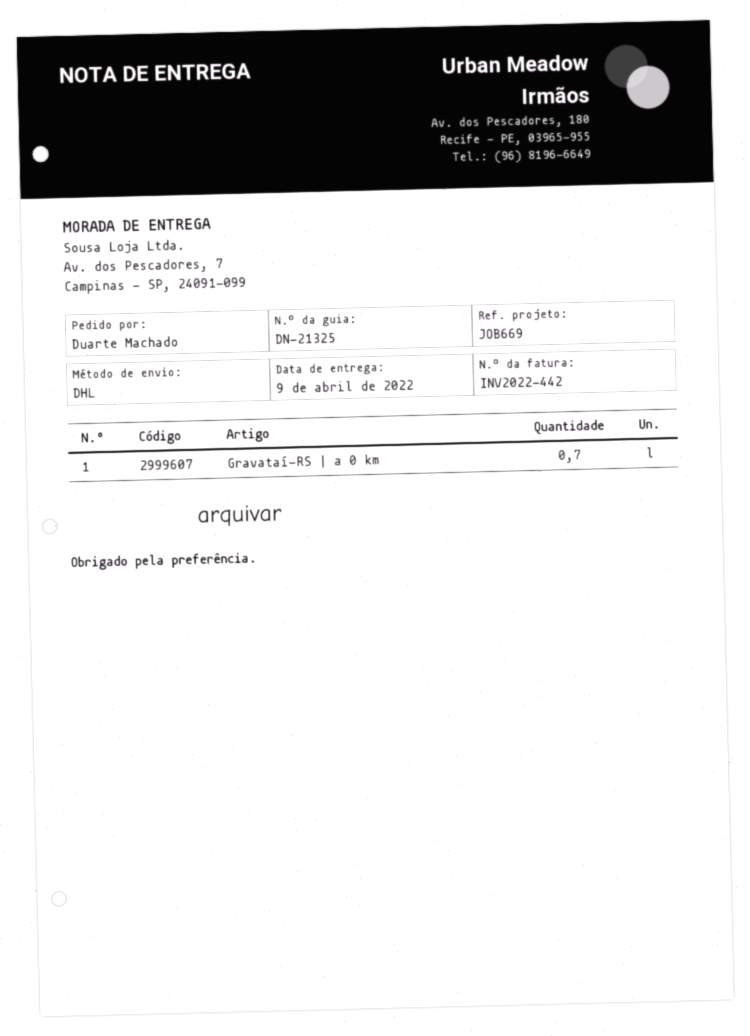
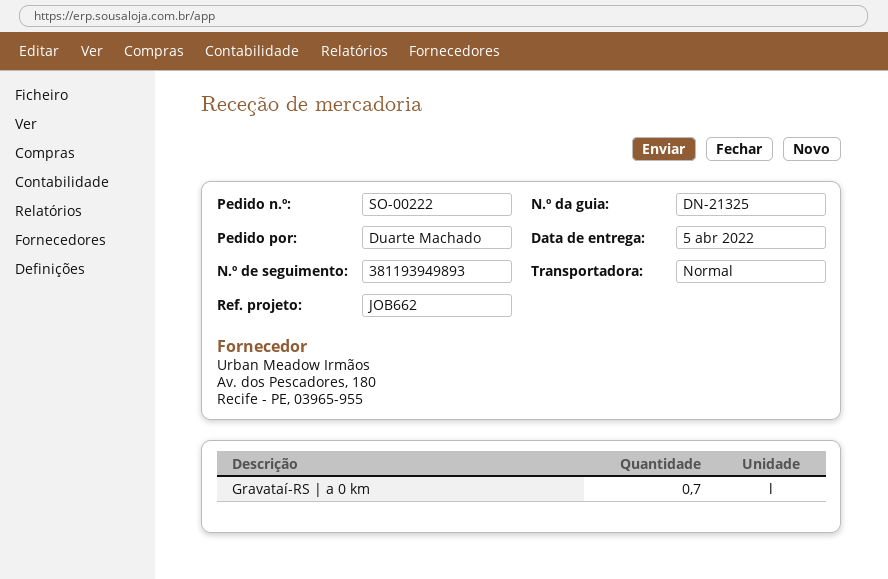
delivery date: 2022-04-09 -> 2022-04-05
reference: JOB669 -> JOB662
shipping method: DHL -> standard

